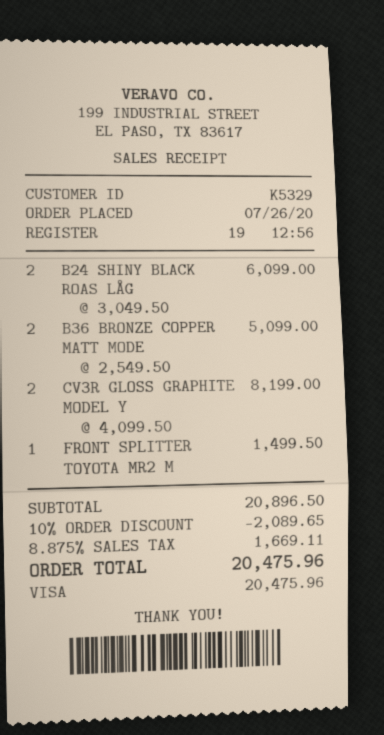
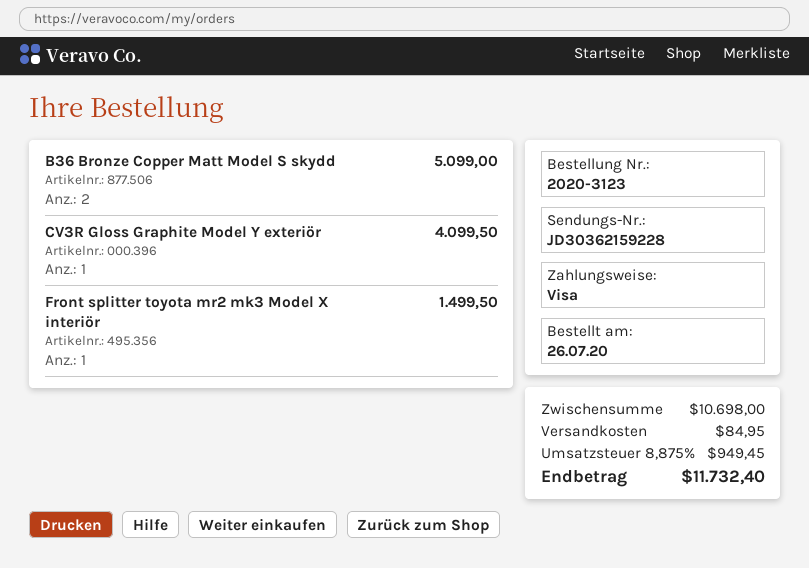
B24 SHINY BLACK ROAS LÅG: 2 for 6099.00 -> none
CV3R GLOSS GRAPHITE MODEL Y: 2 for 8199.00 -> 1 for 4099.50
subtotal: 20896.50 -> 10698.00
discount: 10% = 2089.65 -> none
shipping: none -> 84.95
tax: 8.875% = 1669.11 -> 8.875% = 949.45
total: 20475.96 -> 11732.40

